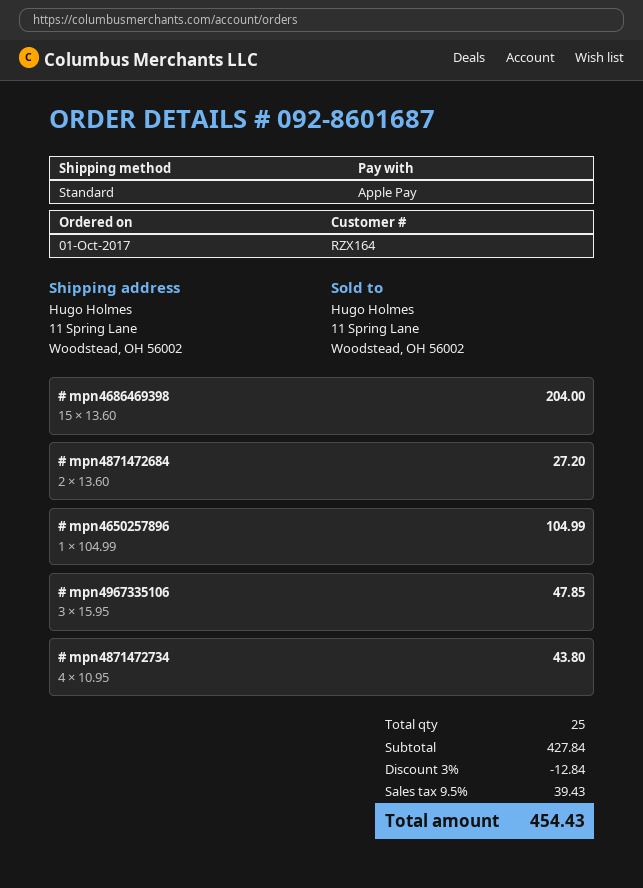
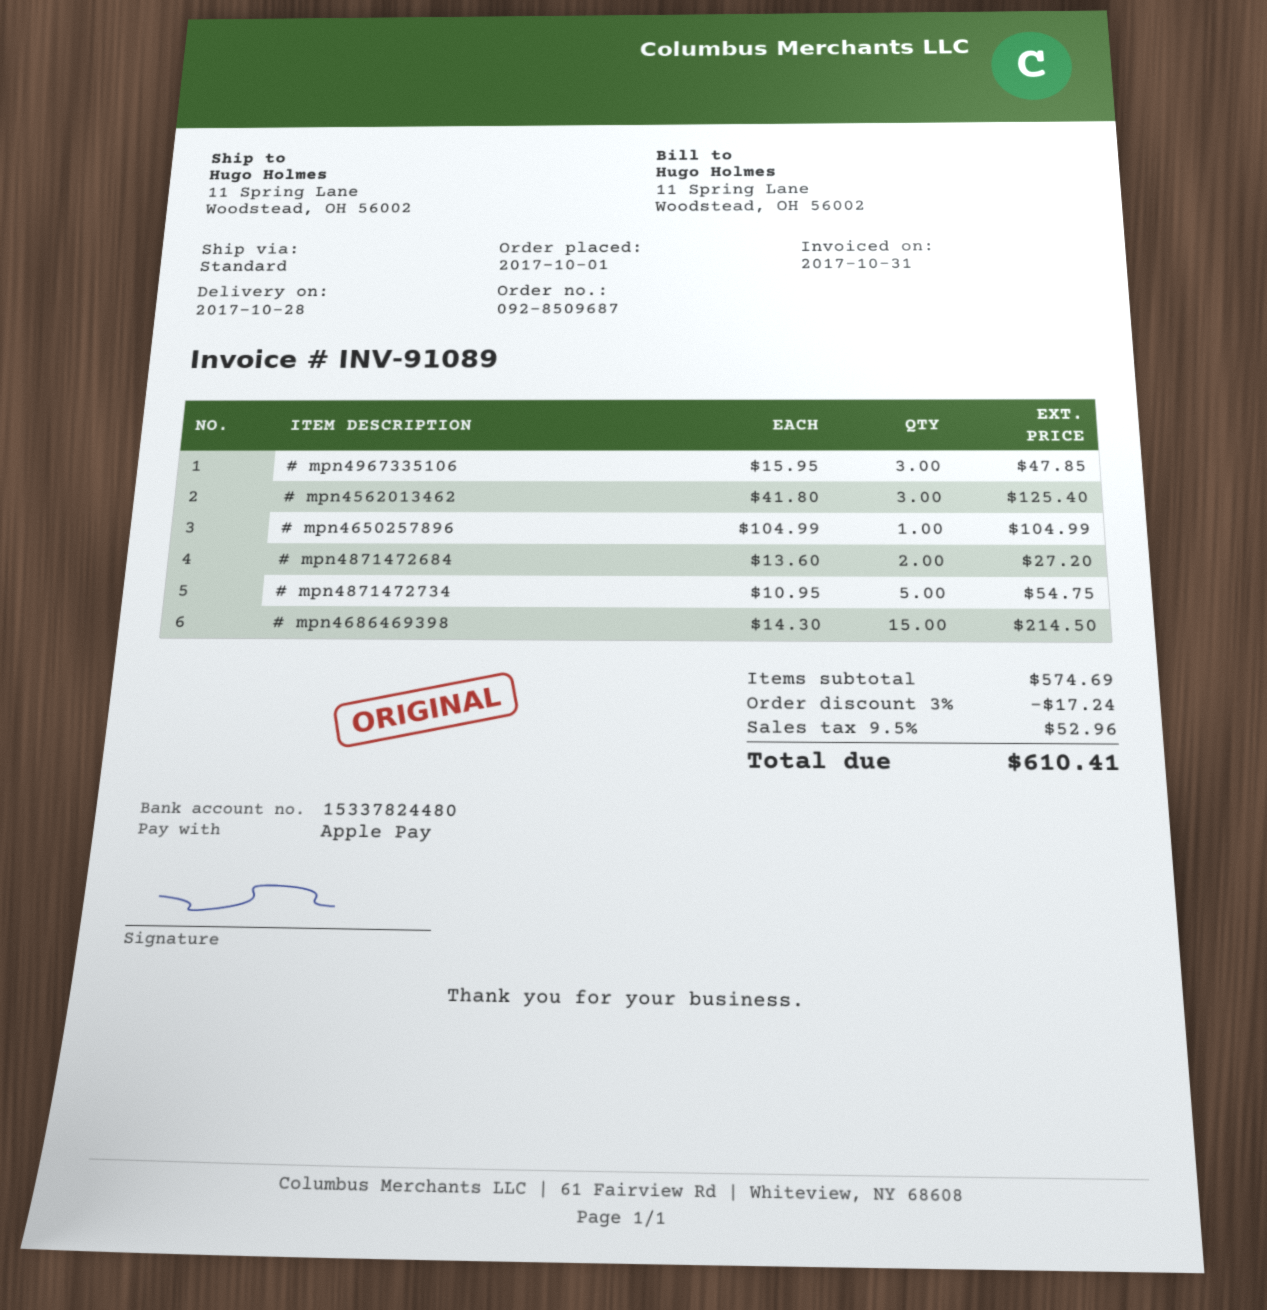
order number: 092-8601687 -> 092-8509687
# mpn4686469398: 15 x 13.60 = 204.00 -> 15 x 14.30 = 214.50
# mpn4871472734: 4 x 10.95 = 43.80 -> 5 x 10.95 = 54.75
# mpn4562013462: none -> 3 x 41.80 = 125.40
subtotal: 427.84 -> 574.69
discount: 3% = 12.84 -> 3% = 17.24
tax: 9.5% = 39.43 -> 9.5% = 52.96
total: 454.43 -> 610.41

